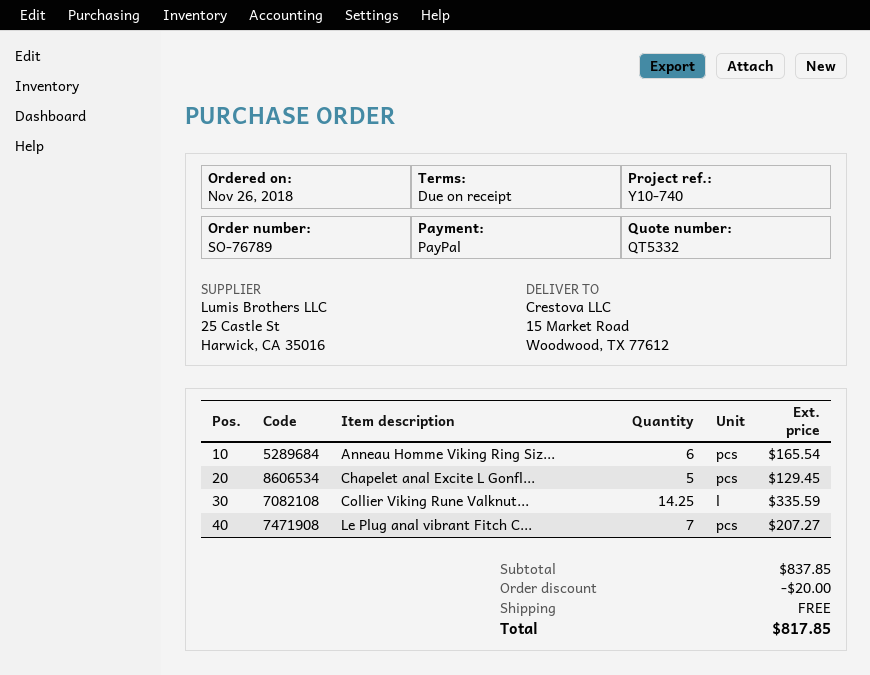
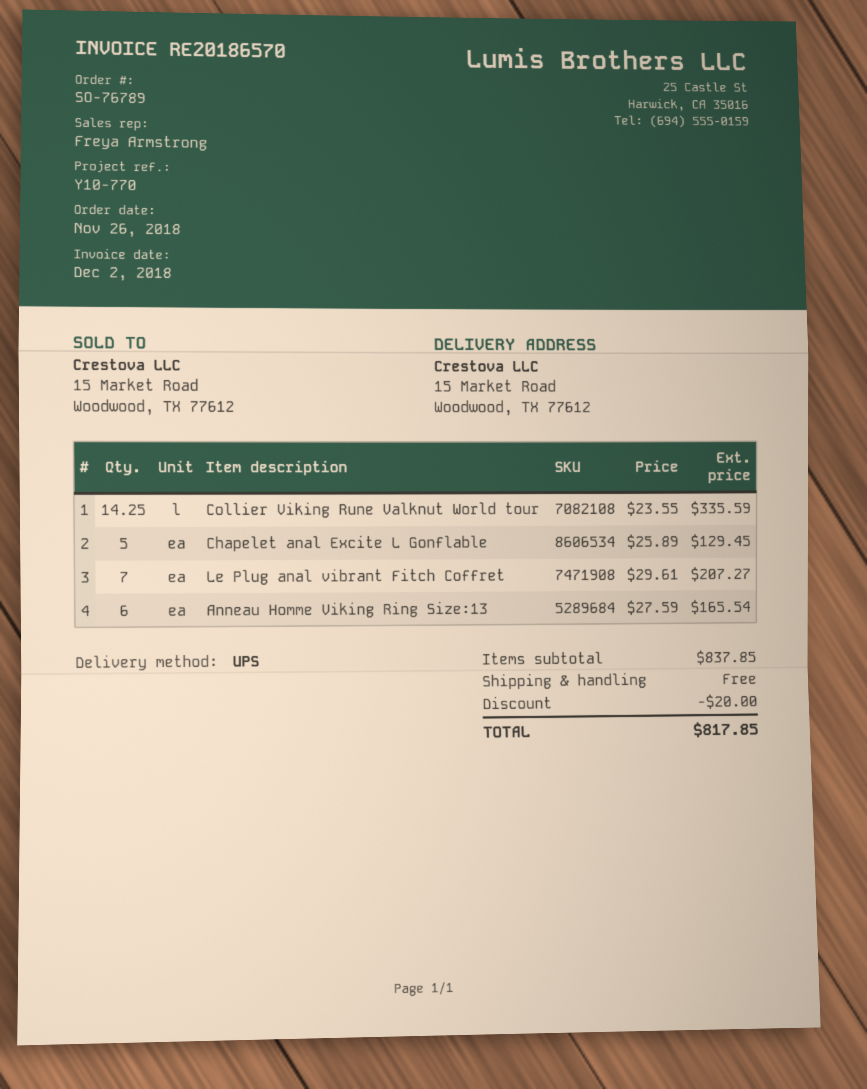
reference: Y10-740 -> Y10-770

